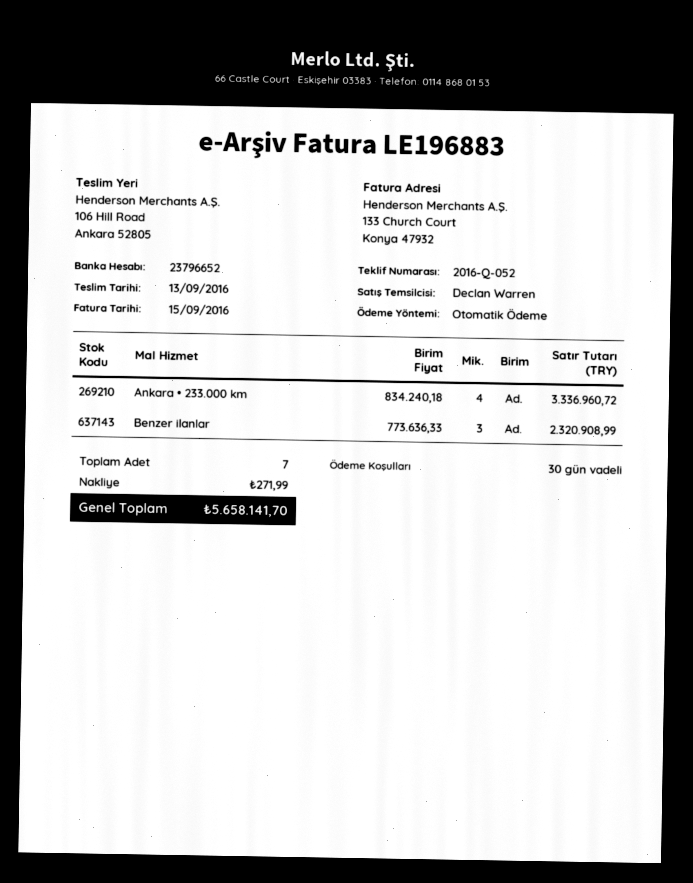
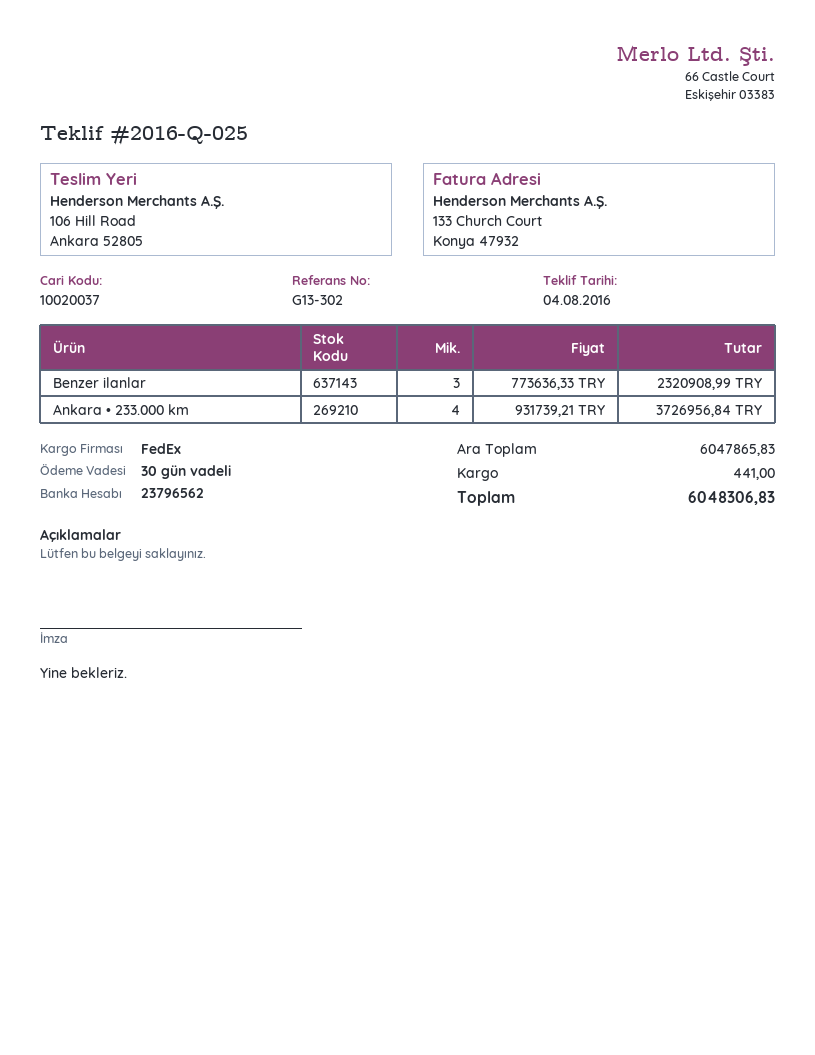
quote number: 2016-Q-052 -> 2016-Q-025
bank account: 23796652 -> 23796562
Ankara • 233.000 km: 4 x 834240.18 = 3336960.72 -> 4 x 931739.21 = 3726956.84
shipping: 271.99 -> 441.00
total: 5658141.70 -> 6048306.83

